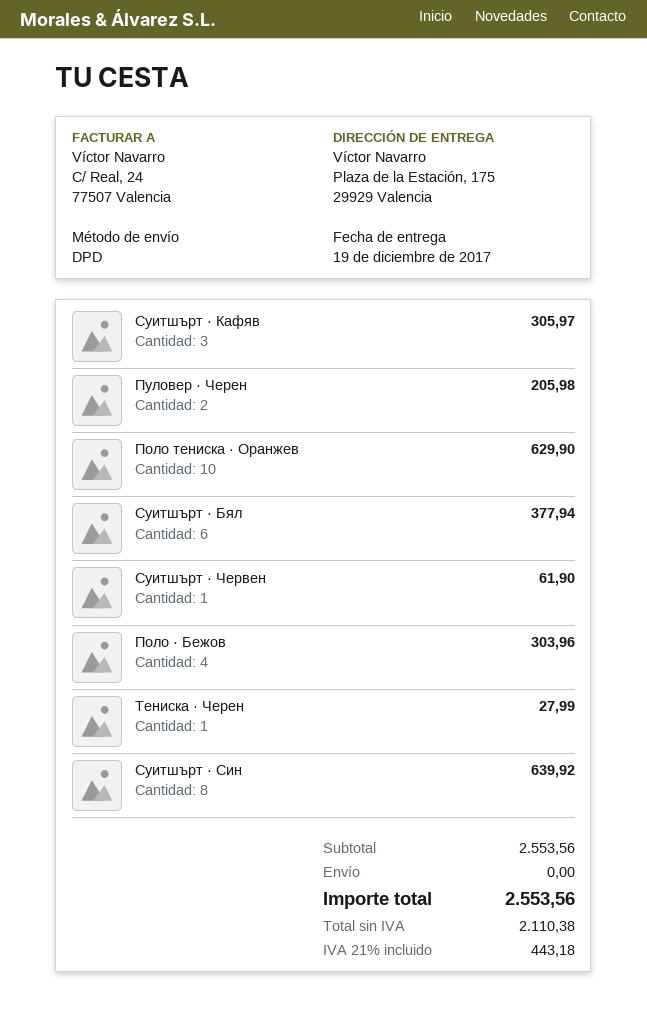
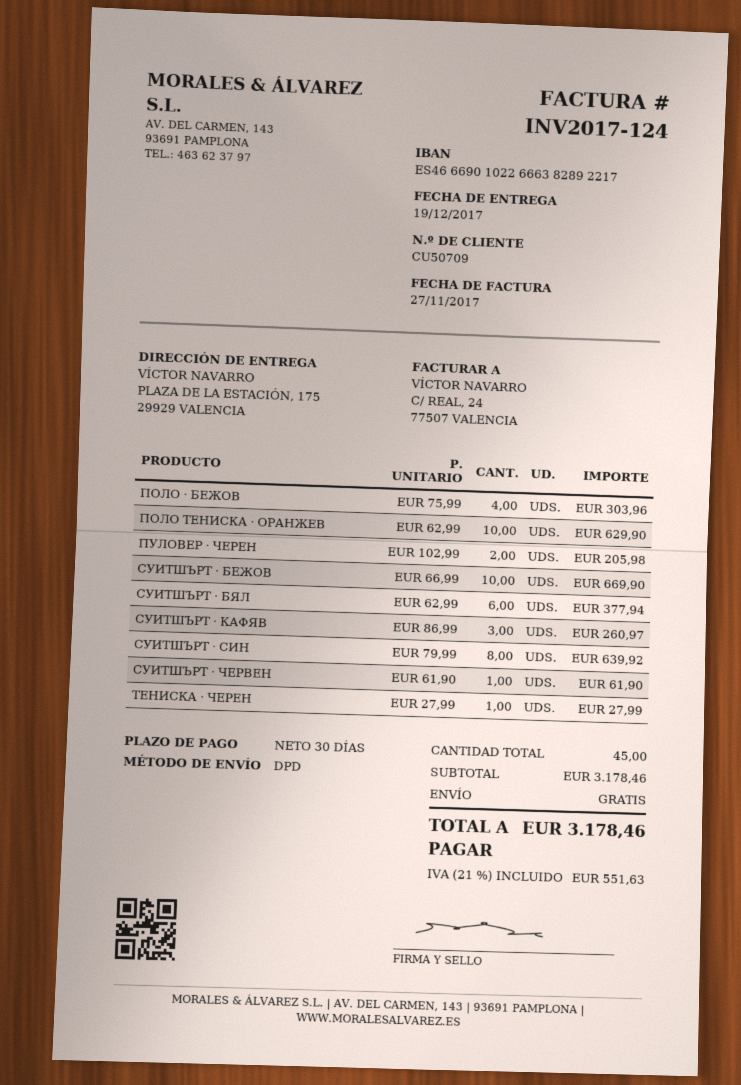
Суитшърт · Кафяв: 3 for 305.97 -> 3 for 260.97
СУИТШЪРТ · БЕЖОВ: none -> 10 for 669.90
subtotal: 2553.56 -> 3178.46
tax: 21% = 443.18 -> 21% = 551.63
total: 2553.56 -> 3178.46

